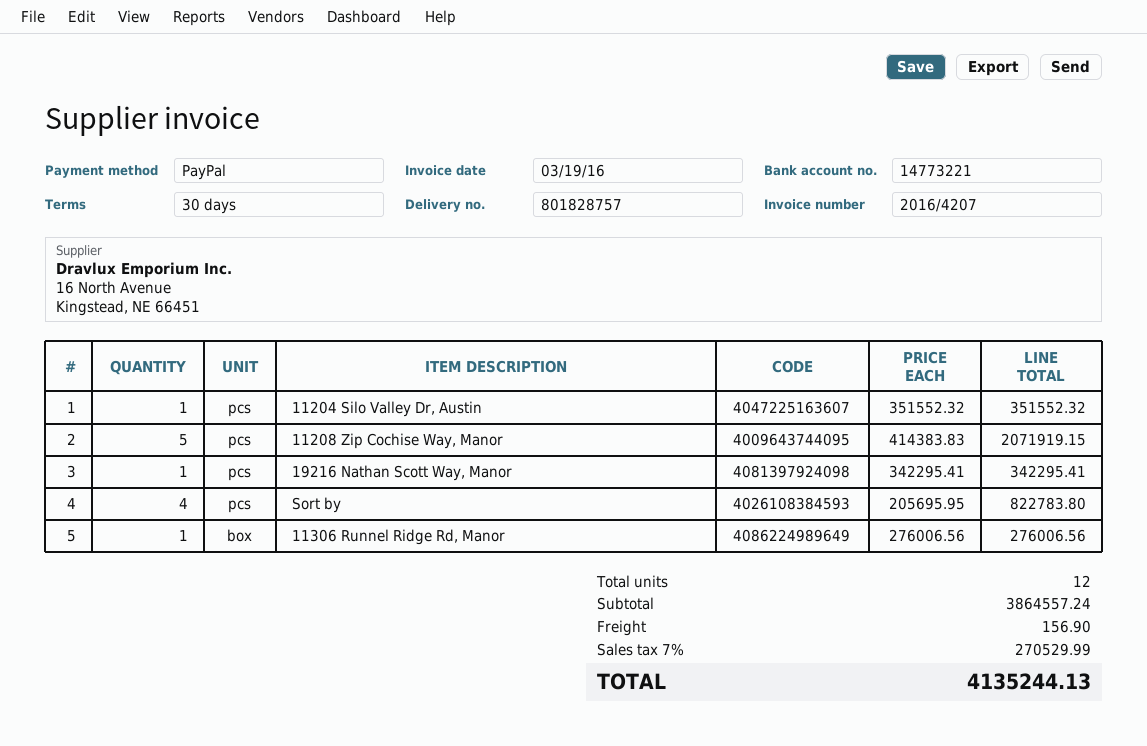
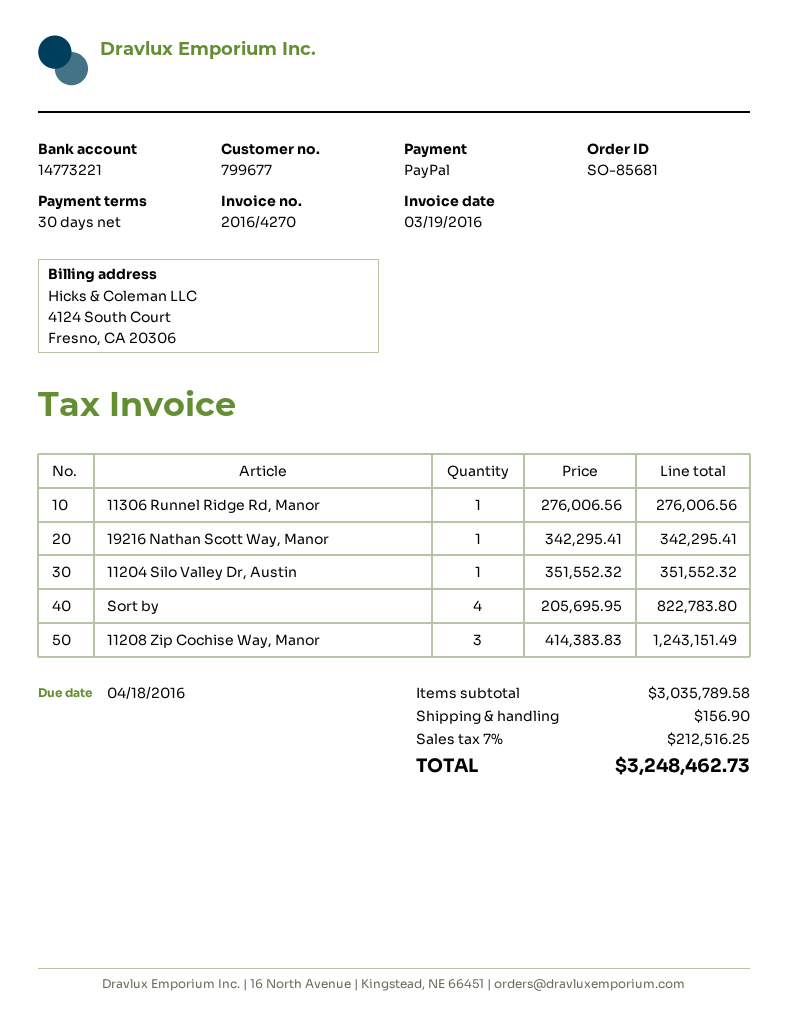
invoice number: 2016/4207 -> 2016/4270
11208 Zip Cochise Way, Manor: 5 x 414383.83 = 2071919.15 -> 3 x 414383.83 = 1243151.49
subtotal: 3864557.24 -> 3035789.58
tax: 7% = 270529.99 -> 7% = 212516.25
total: 4135244.13 -> 3248462.73

